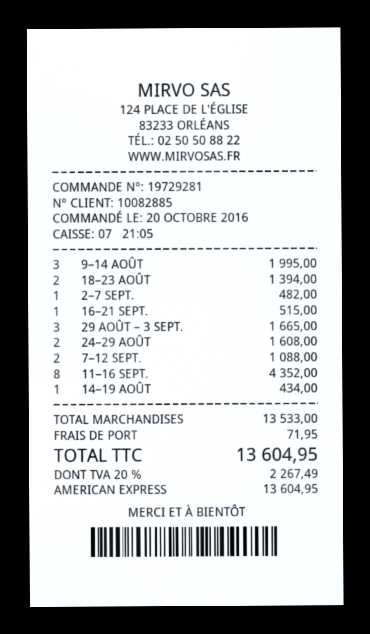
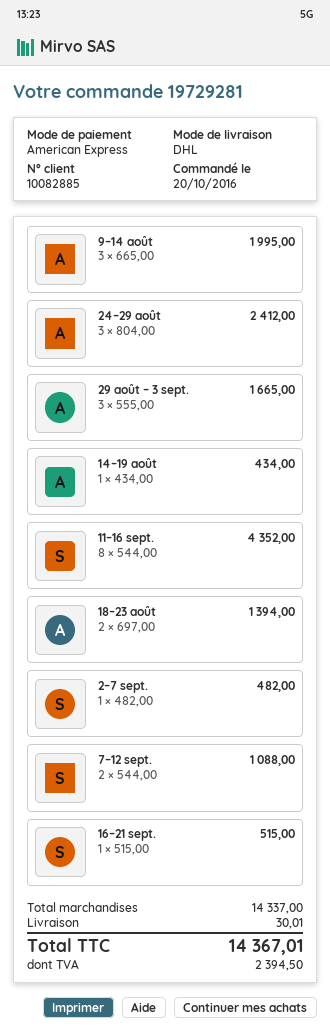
24–29 AOÛT: 2 for 1608.00 -> 3 for 2412.00
subtotal: 13533.00 -> 14337.00
shipping: 71.95 -> 30.01
tax: 2267.49 -> 2394.50
total: 13604.95 -> 14367.01

